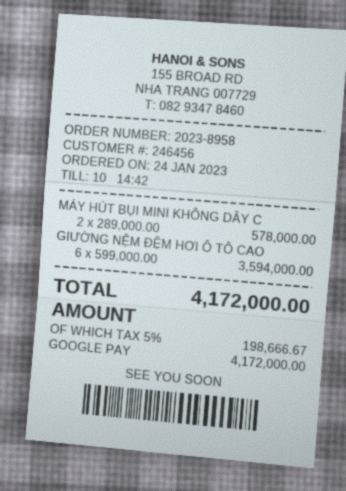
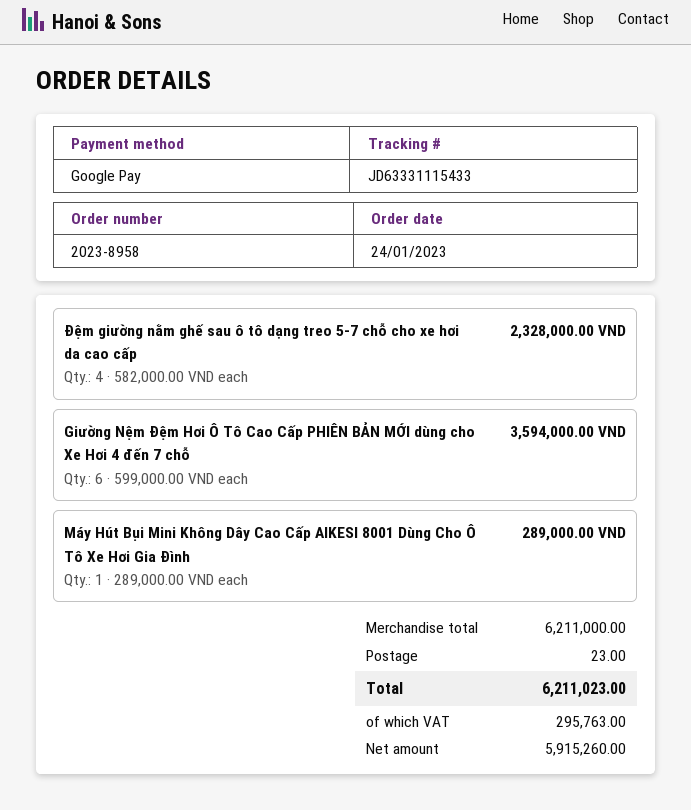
MÁY HÚT BỤI MINI KHÔNG DÂY C: 2 x 289000.00 = 578000.00 -> 1 x 289000.00 = 289000.00
Đệm giường nằm ghế sau ô tô dạng treo 5-7 chỗ cho xe hơi da cao cấp: none -> 4 x 582000.00 = 2328000.00
shipping: none -> 23.00
tax: 198666.67 -> 295763.00
total: 4172000.00 -> 6211023.00

